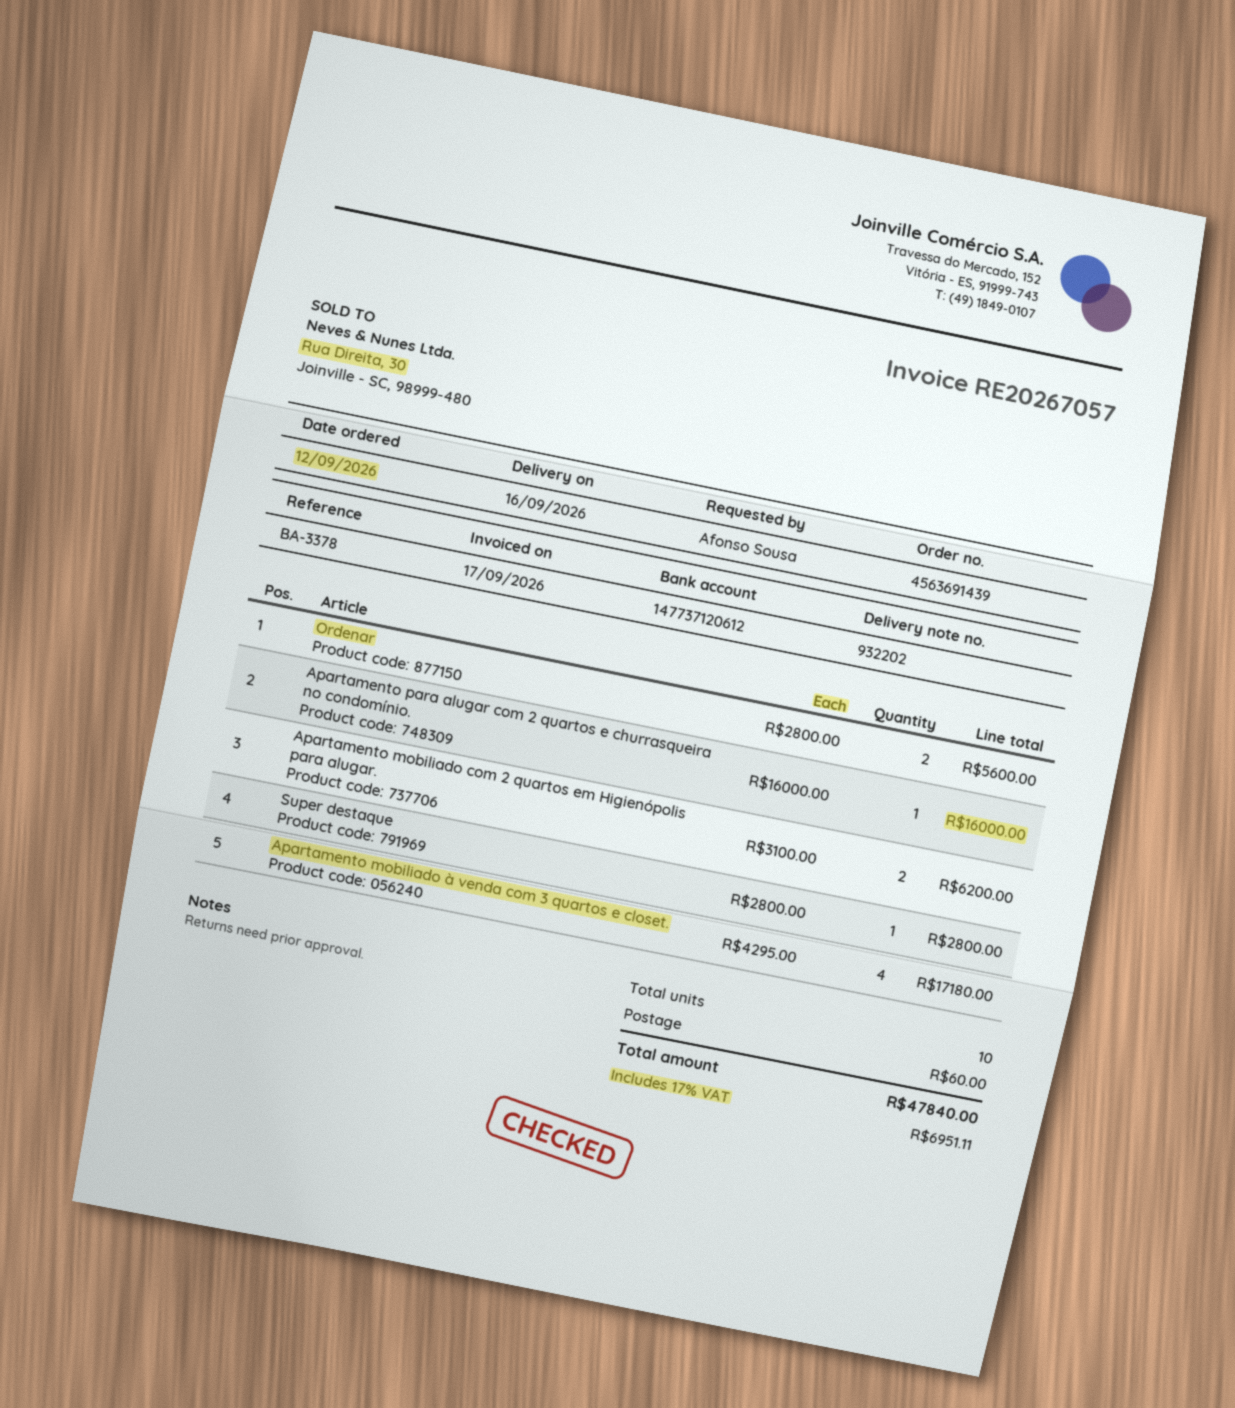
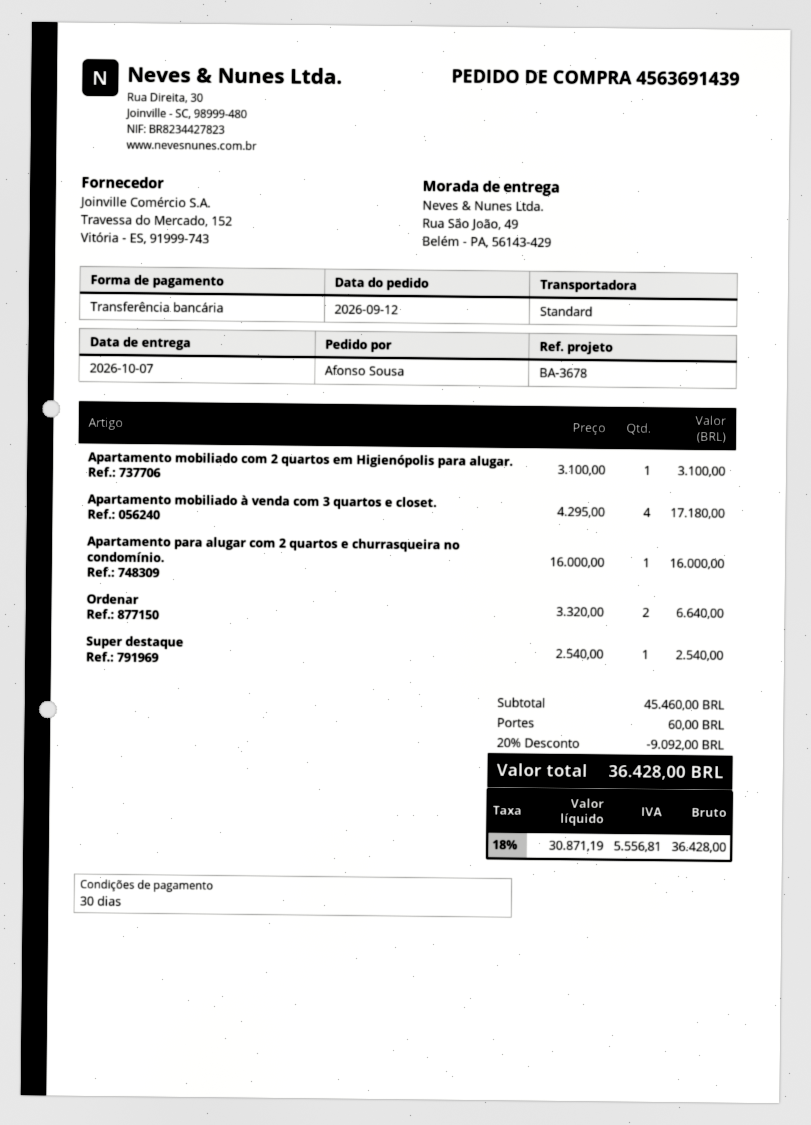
delivery date: 2026-09-16 -> 2026-10-07
reference: BA-3378 -> BA-3678
Ordenar: 2 x 2800.00 = 5600.00 -> 2 x 3320.00 = 6640.00
Apartamento mobiliado com 2 quartos em Higienópolis para alugar.: 2 x 3100.00 = 6200.00 -> 1 x 3100.00 = 3100.00
Super destaque: 1 x 2800.00 = 2800.00 -> 1 x 2540.00 = 2540.00
discount: none -> 20% = 9092.00
tax: 17% = 6951.11 -> 18% = 5556.81
total: 47840.00 -> 36428.00

